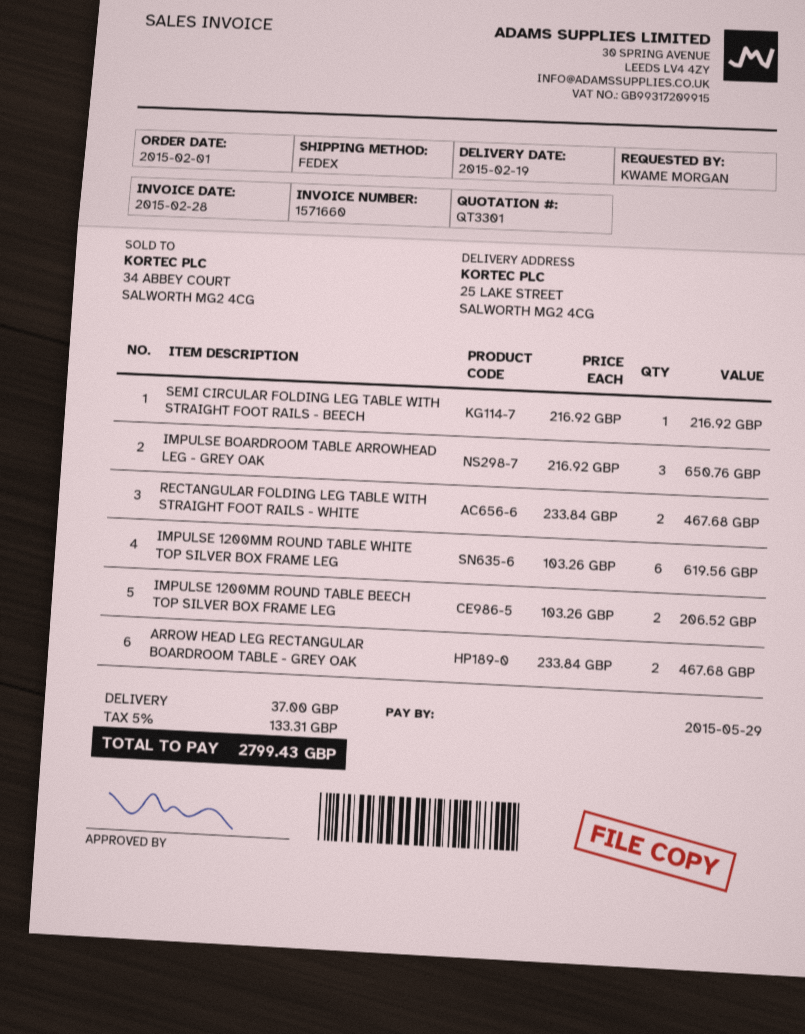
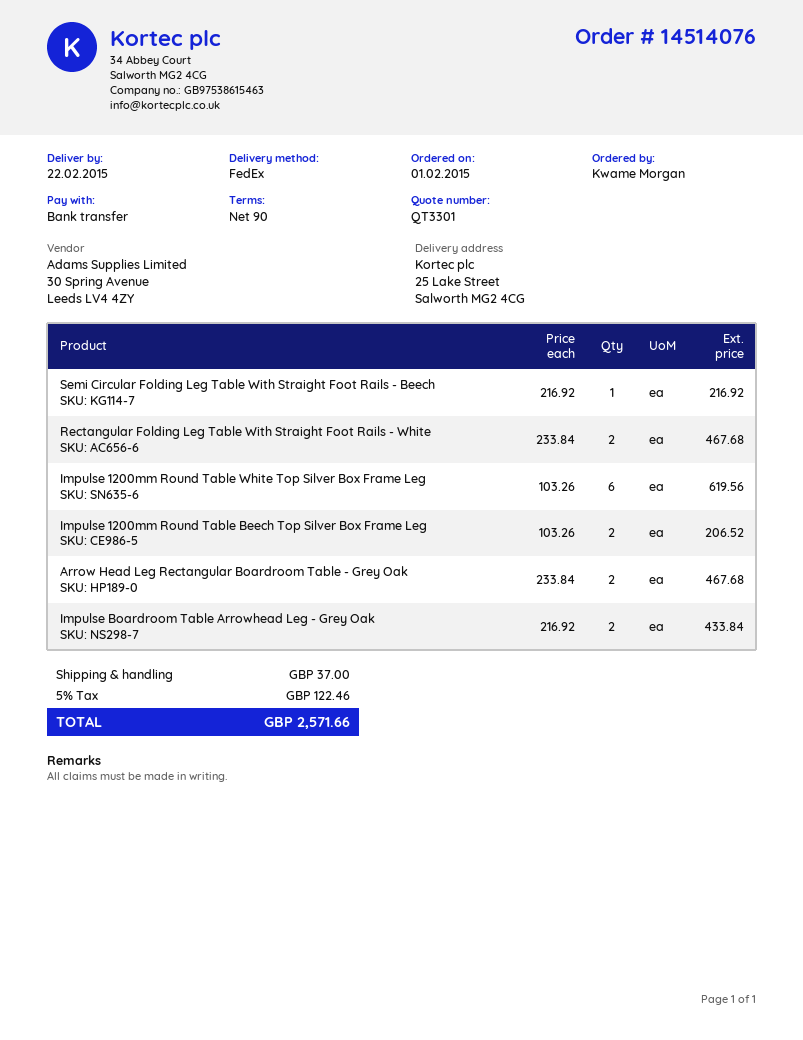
delivery date: 2015-02-19 -> 2015-02-22
IMPULSE BOARDROOM TABLE ARROWHEAD LEG - GREY OAK: 3 x 216.92 = 650.76 -> 2 x 216.92 = 433.84
tax: 5% = 133.31 -> 5% = 122.46
total: 2799.43 -> 2571.66

